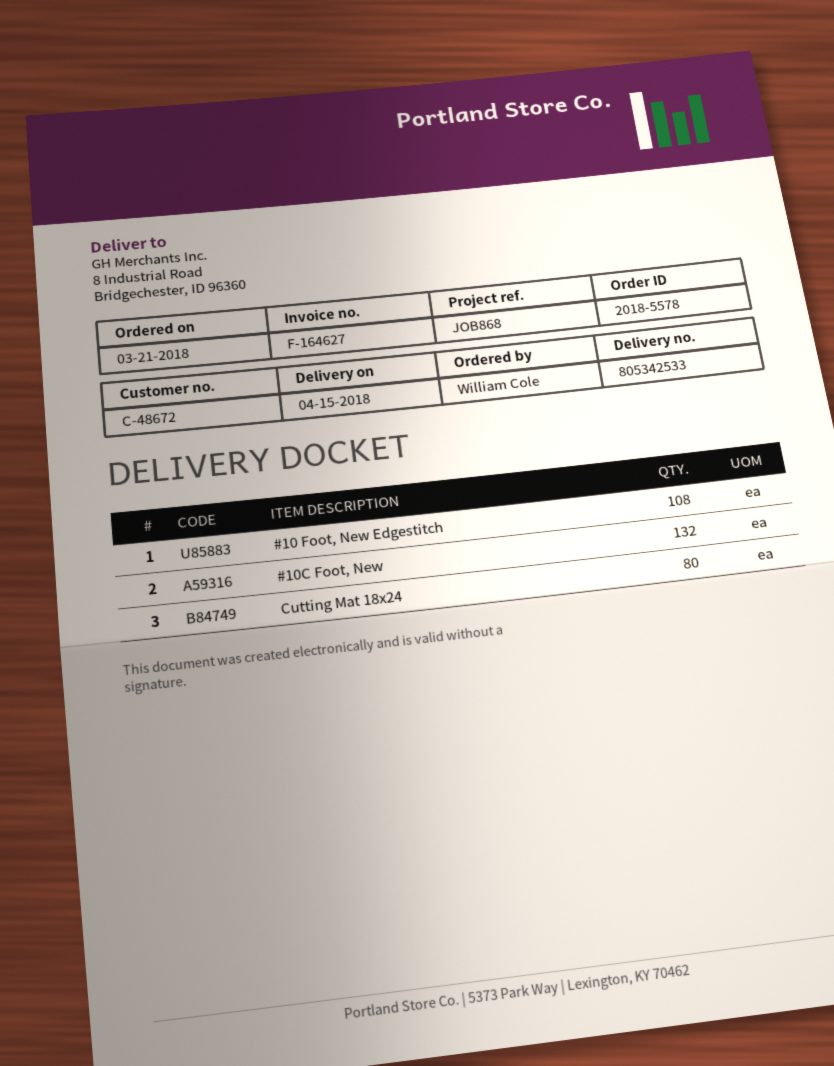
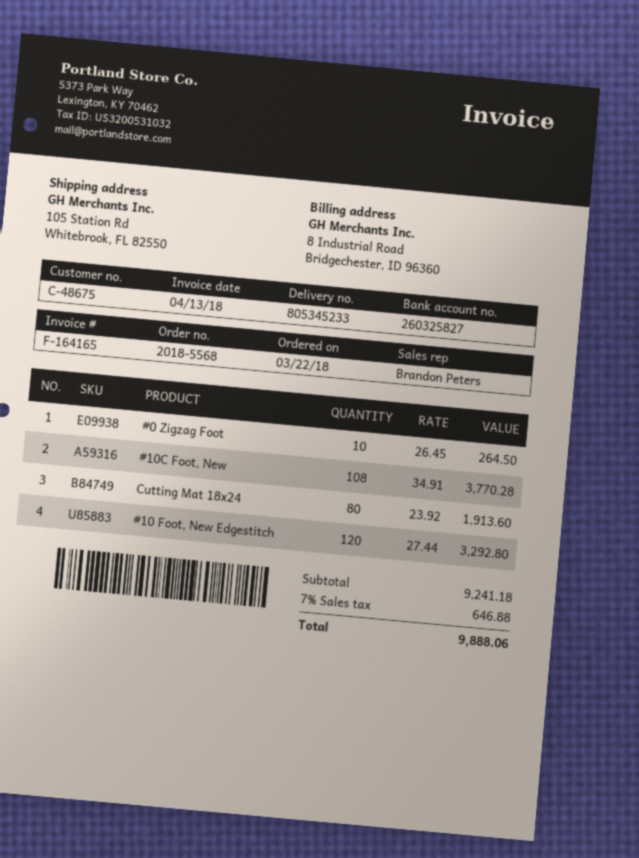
order number: 2018-5578 -> 2018-5568
order date: 2018-03-21 -> 2018-03-22
delivery note number: 805342533 -> 805345233
invoice number: F-164627 -> F-164165
customer number: C-48672 -> C-48675
ship to: 8 Industrial Road, Bridgechester, ID 96360 -> 105 Station Rd, Whitebrook, FL 82550
#10 Foot, New Edgestitch: 108 -> 120
#10C Foot, New: 132 -> 108
#0 Zigzag Foot: none -> 10

